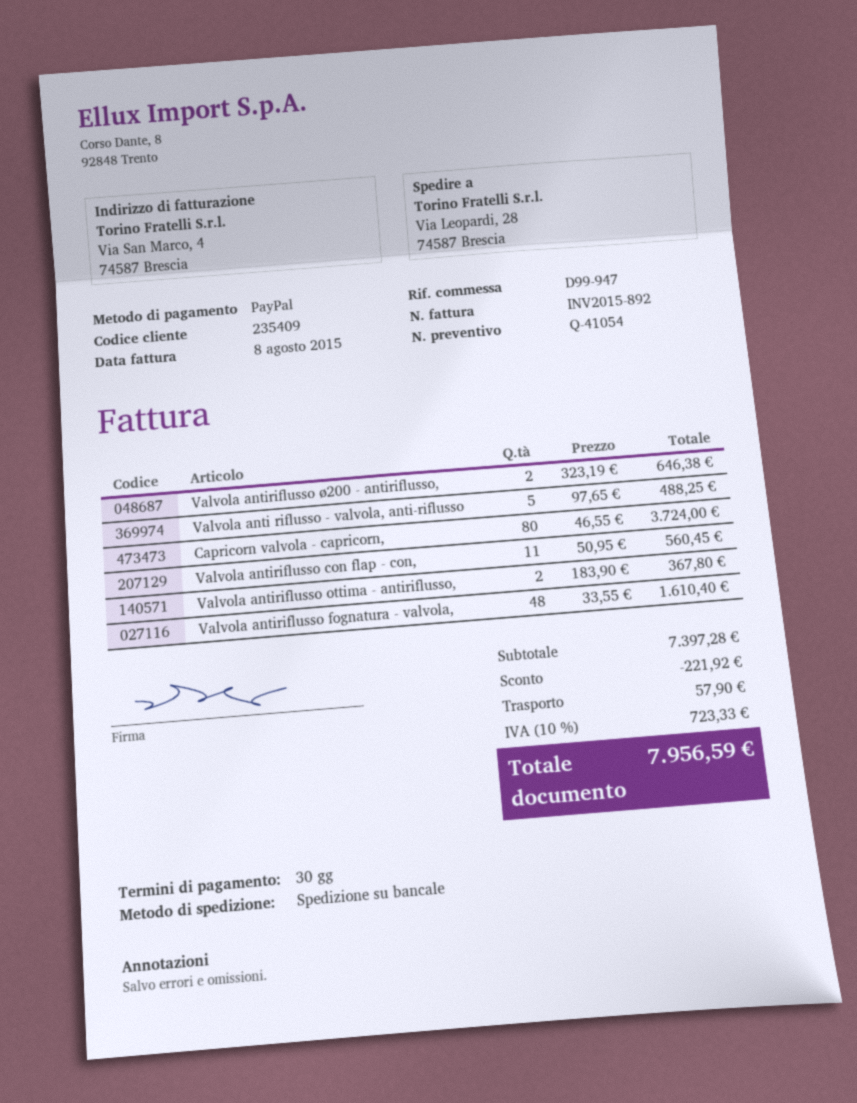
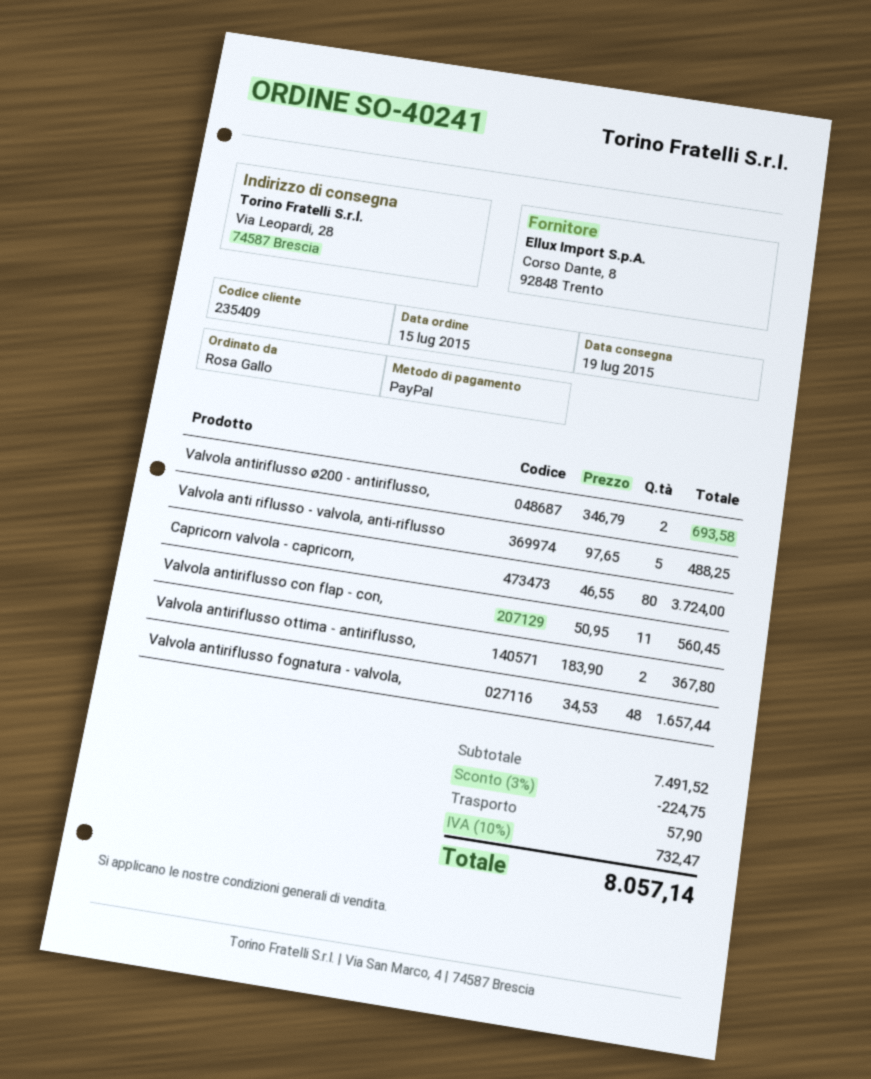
Valvola antiriflusso ø200 - antiriflusso,: 2 x 323.19 = 646.38 -> 2 x 346.79 = 693.58
Valvola antiriflusso fognatura - valvola,: 48 x 33.55 = 1610.40 -> 48 x 34.53 = 1657.44
subtotal: 7397.28 -> 7491.52
discount: 221.92 -> 224.75
tax: 10% = 723.33 -> 10% = 732.47
total: 7956.59 -> 8057.14

